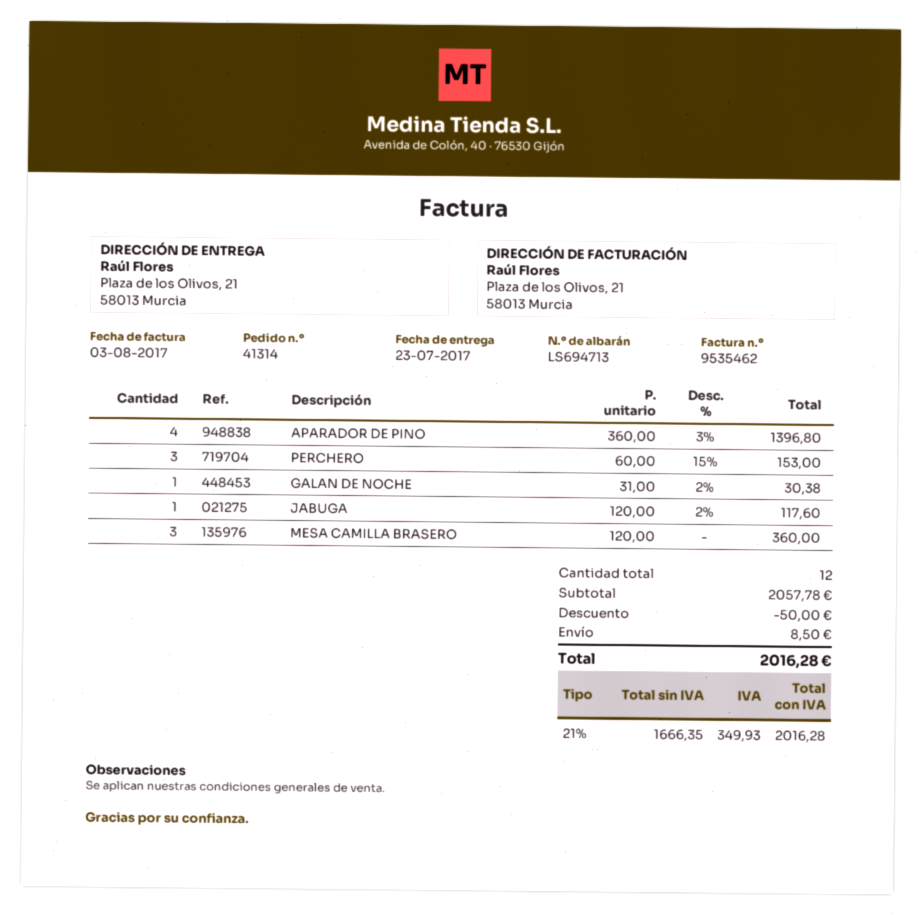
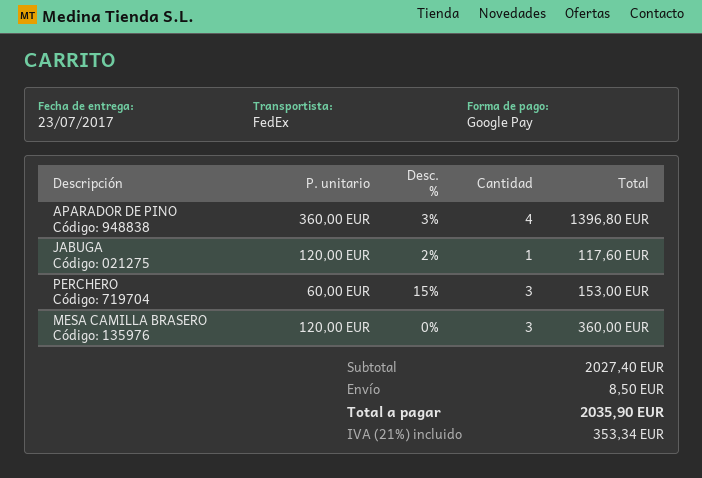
GALAN DE NOCHE: 1 x 31.00 - 2% = 30.38 -> none
subtotal: 2057.78 -> 2027.40
discount: 50.00 -> none
tax: 21% = 349.93 -> 21% = 353.34
total: 2016.28 -> 2035.90

